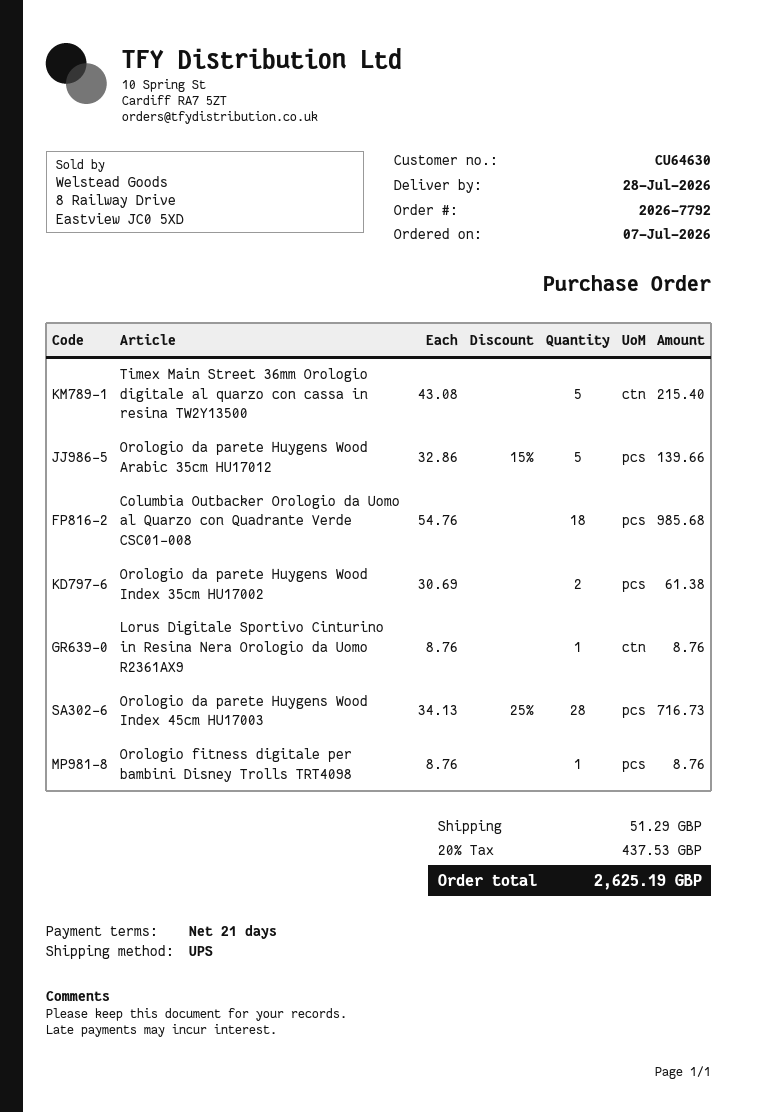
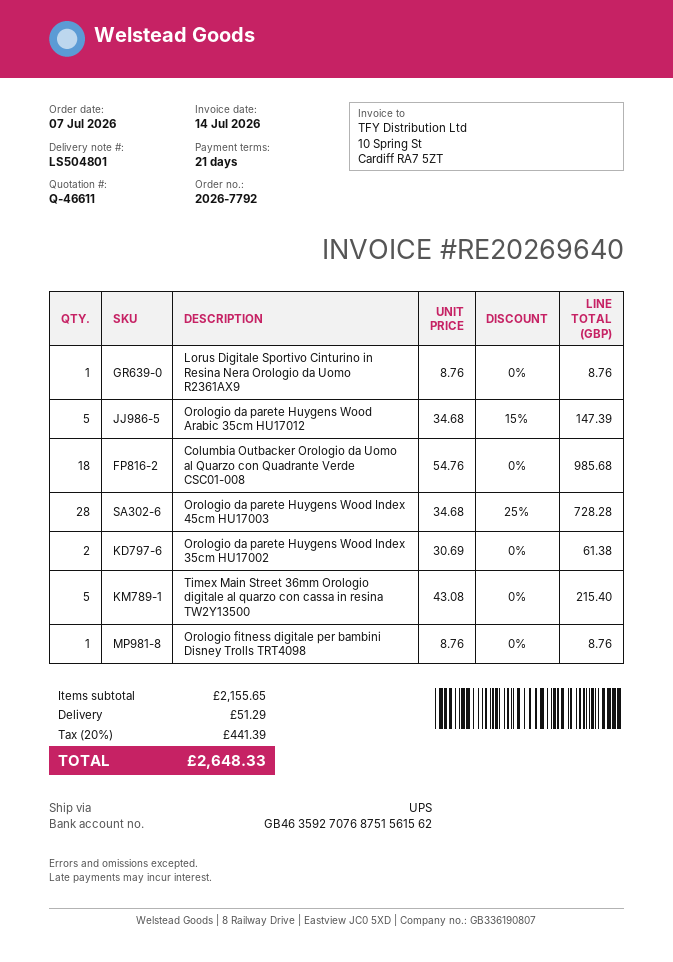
Orologio da parete Huygens Wood Arabic 35cm HU17012: 5 x 32.86 - 15% = 139.66 -> 5 x 34.68 - 15% = 147.39
Orologio da parete Huygens Wood Index 45cm HU17003: 28 x 34.13 - 25% = 716.73 -> 28 x 34.68 - 25% = 728.28
tax: 20% = 437.53 -> 20% = 441.39
total: 2625.19 -> 2648.33

